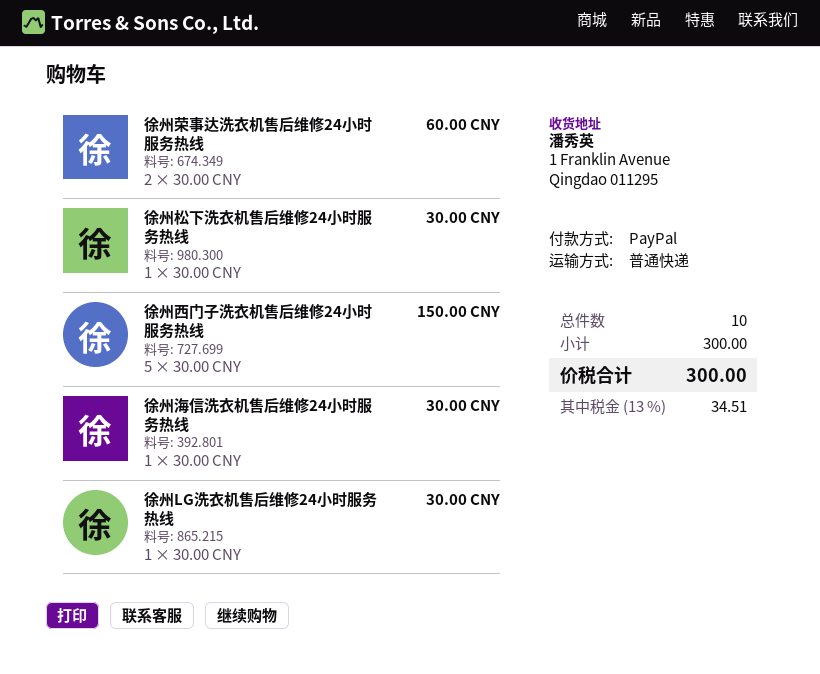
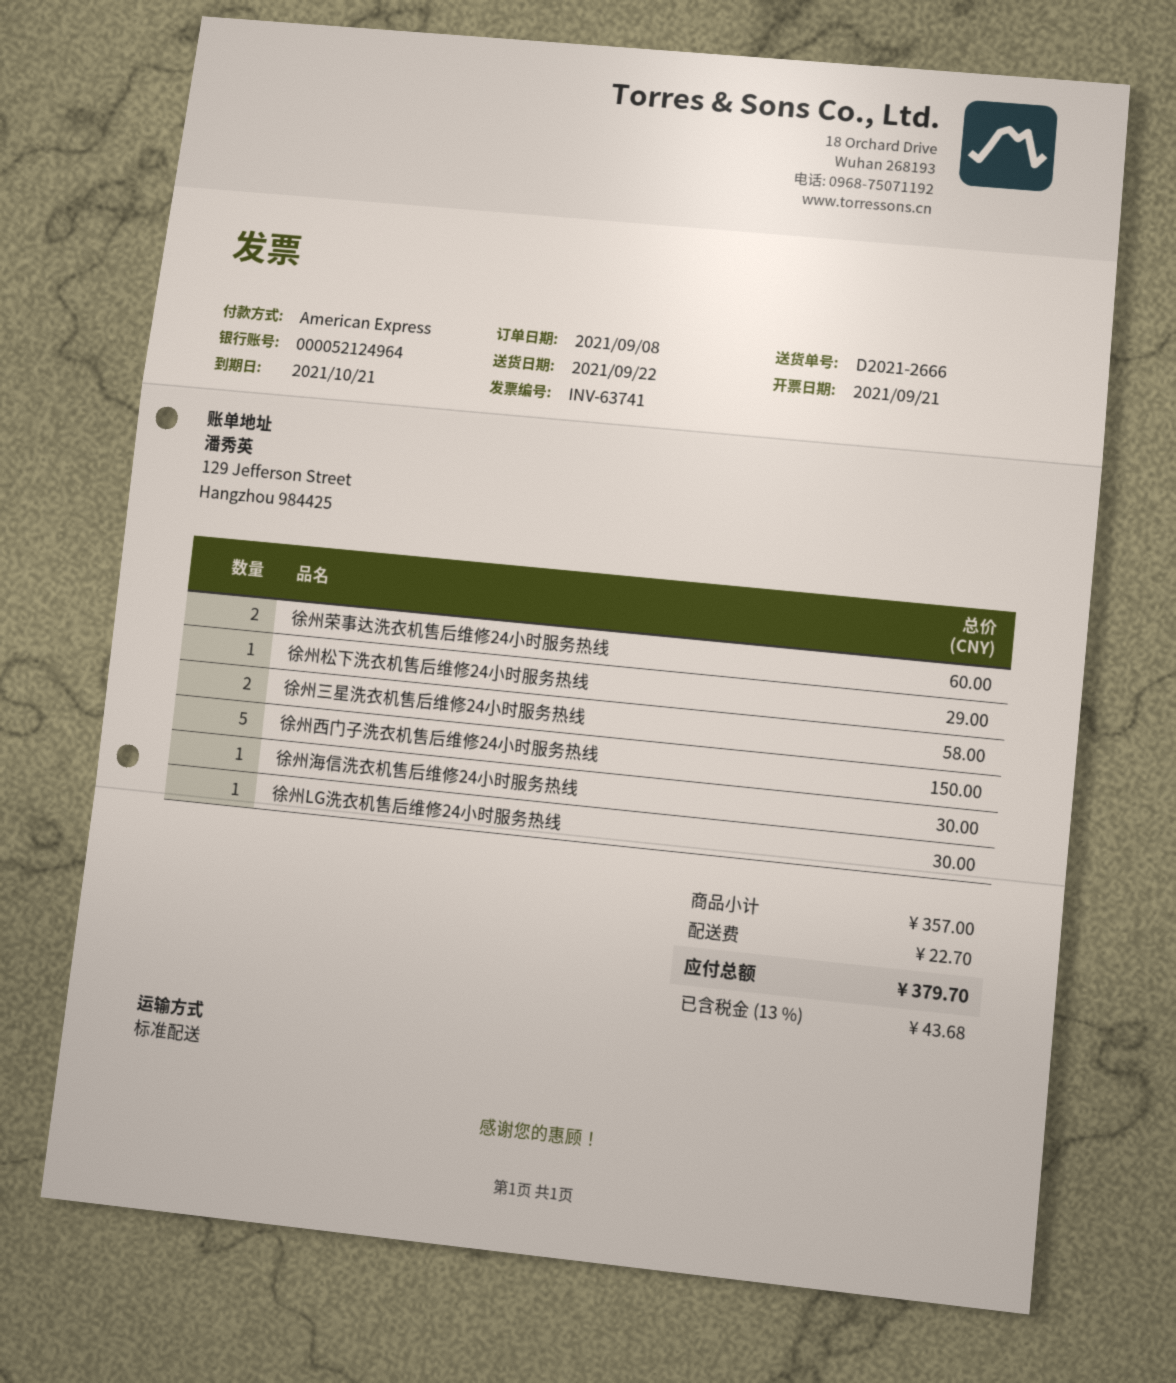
payment method: PayPal -> American Express
徐州松下洗衣机售后维修24小时服务热线: 1 for 30.00 -> 1 for 29.00
徐州三星洗衣机售后维修24小时服务热线: none -> 2 for 58.00
subtotal: 300.00 -> 357.00
shipping: none -> 22.70
tax: 13% = 34.51 -> 13% = 43.68
total: 300.00 -> 379.70

